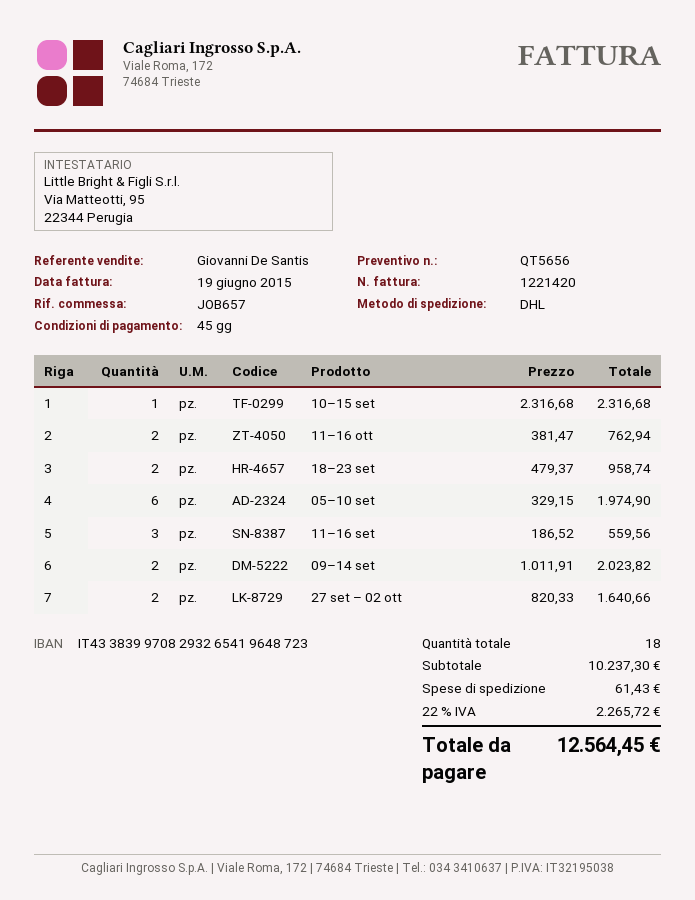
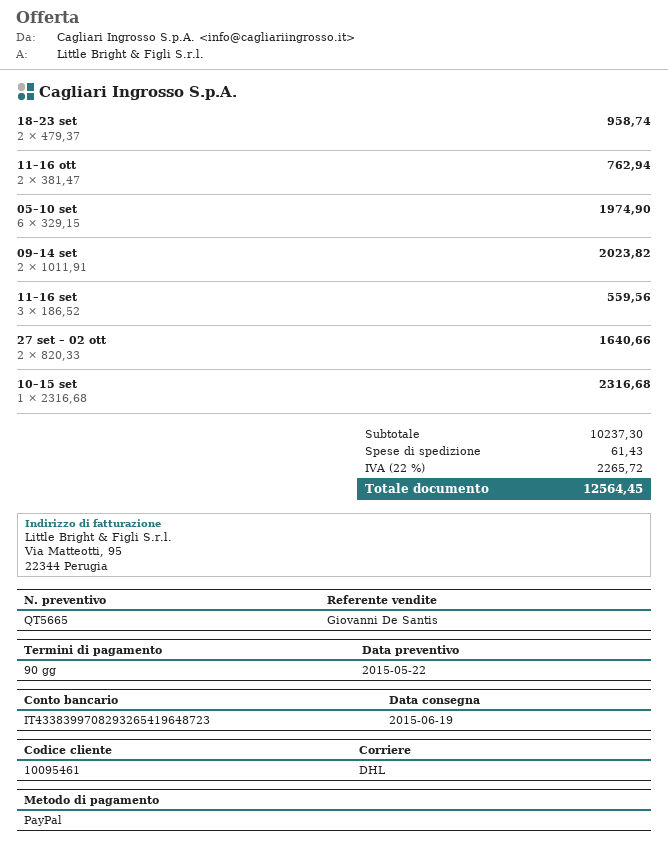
quote number: QT5656 -> QT5665
payment terms: 45 days -> 90 days

